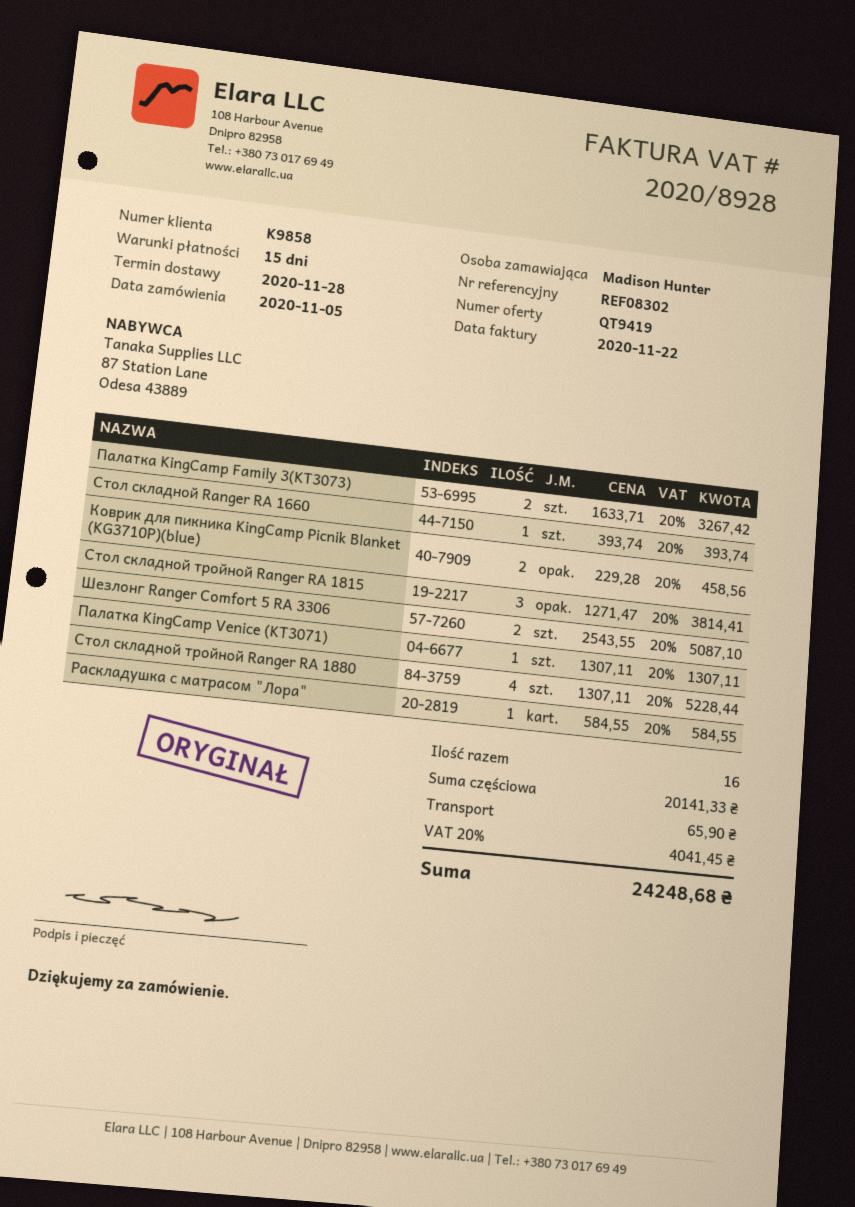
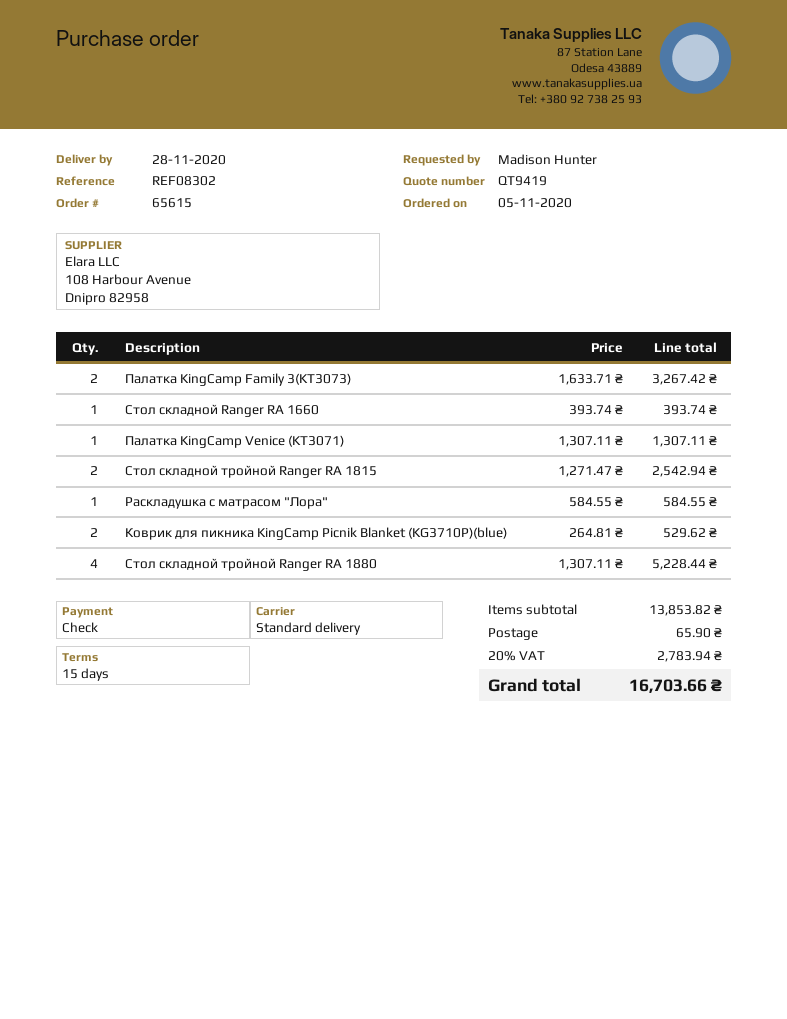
Коврик для пикника KingCamp Picnik Blanket (KG3710P)(blue): 2 x 229.28 = 458.56 -> 2 x 264.81 = 529.62
Стол складной тройной Ranger RA 1815: 3 x 1271.47 = 3814.41 -> 2 x 1271.47 = 2542.94
Шезлонг Ranger Comfort 5 RA 3306: 2 x 2543.55 = 5087.10 -> none
subtotal: 20141.33 -> 13853.82
tax: 20% = 4041.45 -> 20% = 2783.94
total: 24248.68 -> 16703.66

